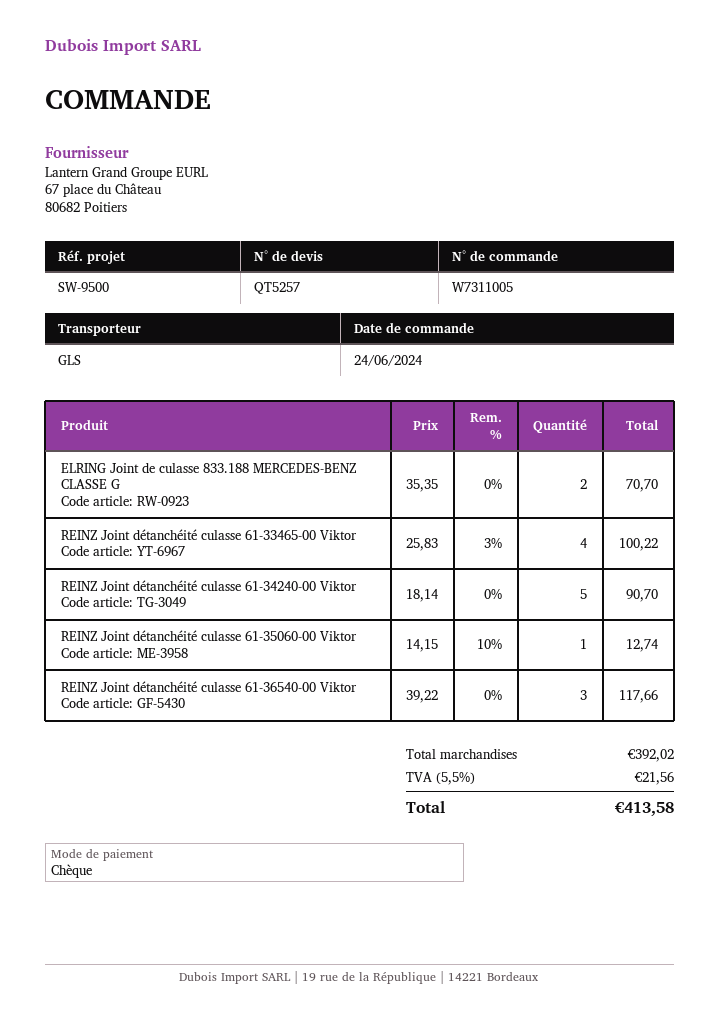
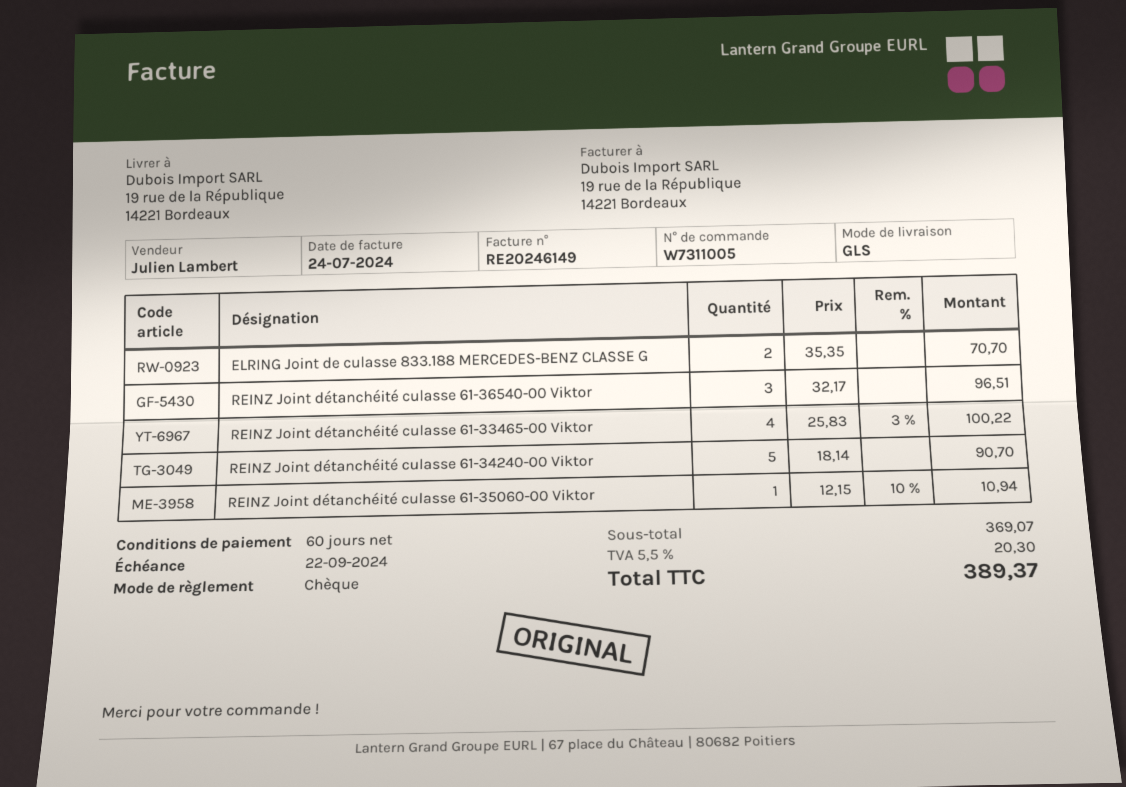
REINZ Joint détanchéité culasse 61-35060-00 Viktor: 1 x 14.15 - 10% = 12.74 -> 1 x 12.15 - 10% = 10.94
REINZ Joint détanchéité culasse 61-36540-00 Viktor: 3 x 39.22 = 117.66 -> 3 x 32.17 = 96.51
subtotal: 392.02 -> 369.07
tax: 5.5% = 21.56 -> 5.5% = 20.30
total: 413.58 -> 389.37

